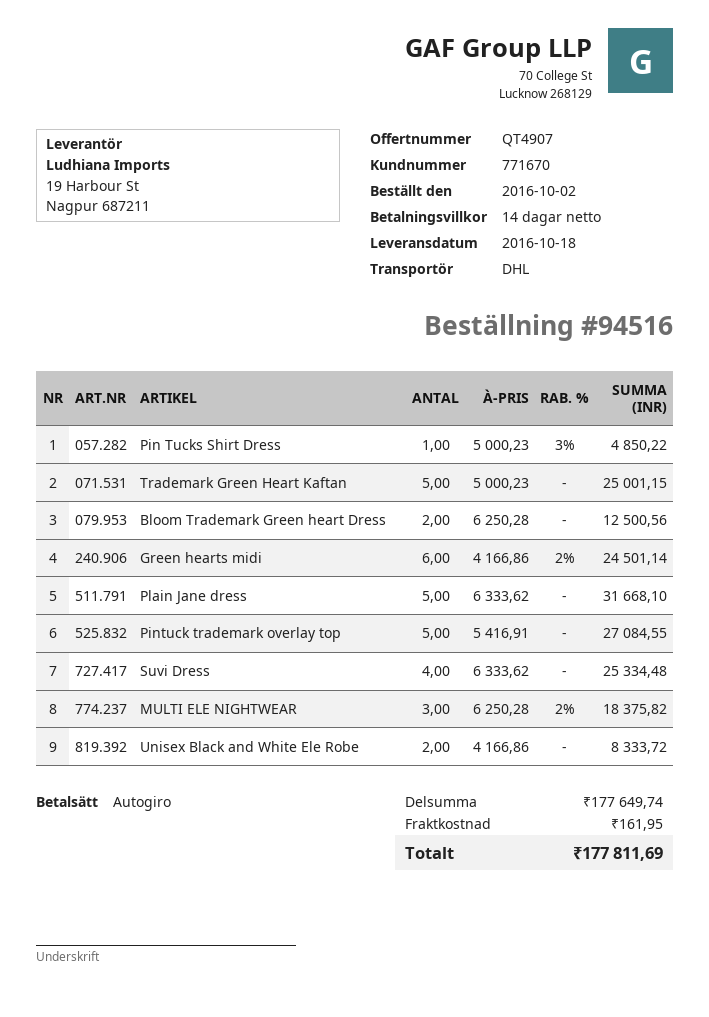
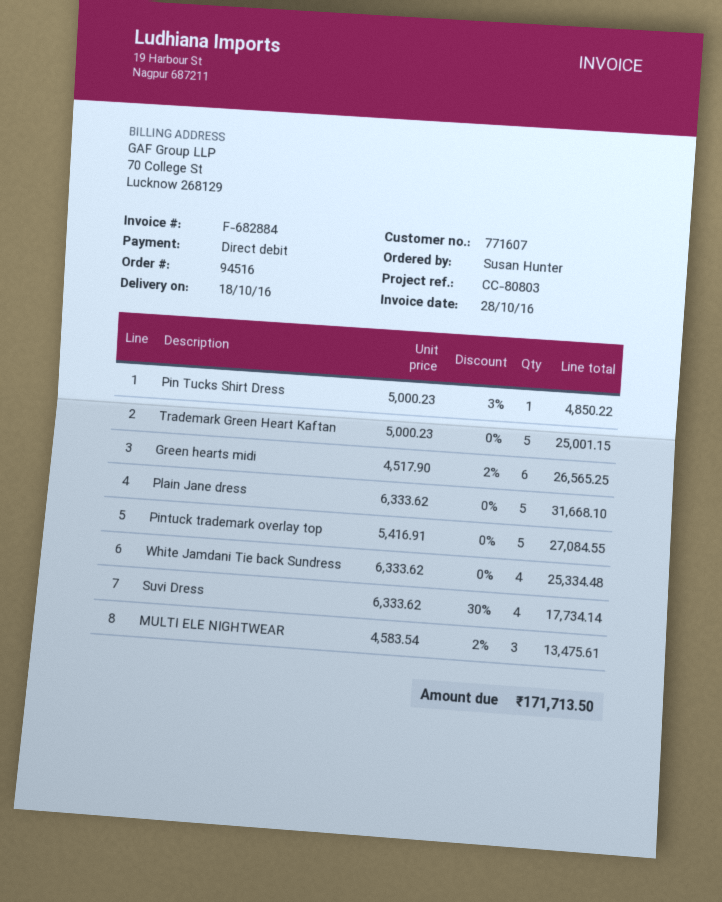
customer number: 771670 -> 771607
Bloom Trademark Green heart Dress: 2 x 6250.28 = 12500.56 -> none
Green hearts midi: 6 x 4166.86 - 2% = 24501.14 -> 6 x 4517.90 - 2% = 26565.25
Suvi Dress: 4 x 6333.62 = 25334.48 -> 4 x 6333.62 - 30% = 17734.14
MULTI ELE NIGHTWEAR: 3 x 6250.28 - 2% = 18375.82 -> 3 x 4583.54 - 2% = 13475.61
Unisex Black and White Ele Robe: 2 x 4166.86 = 8333.72 -> none
White Jamdani Tie back Sundress: none -> 4 x 6333.62 = 25334.48
shipping: 161.95 -> none
total: 177811.69 -> 171713.50

